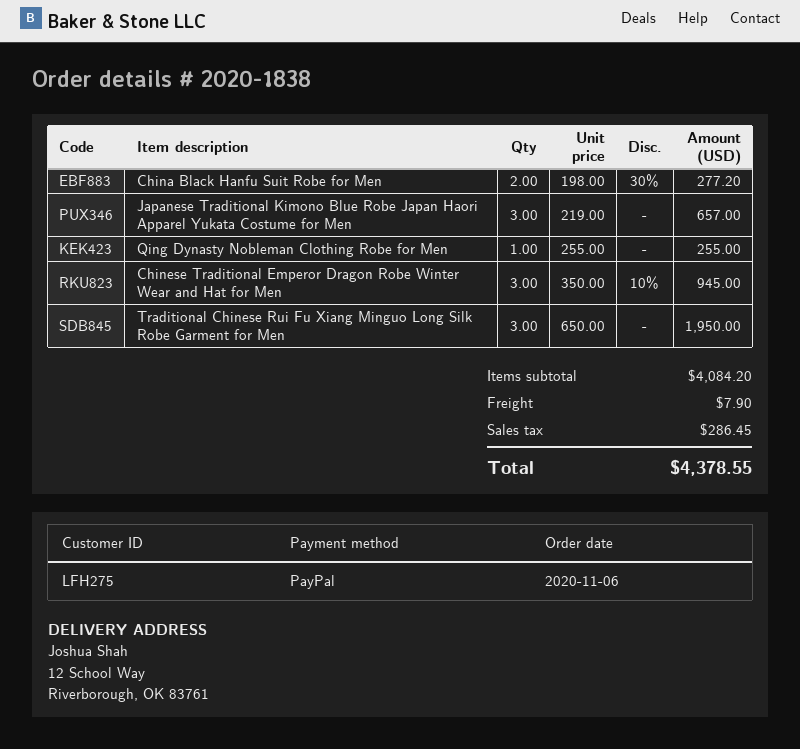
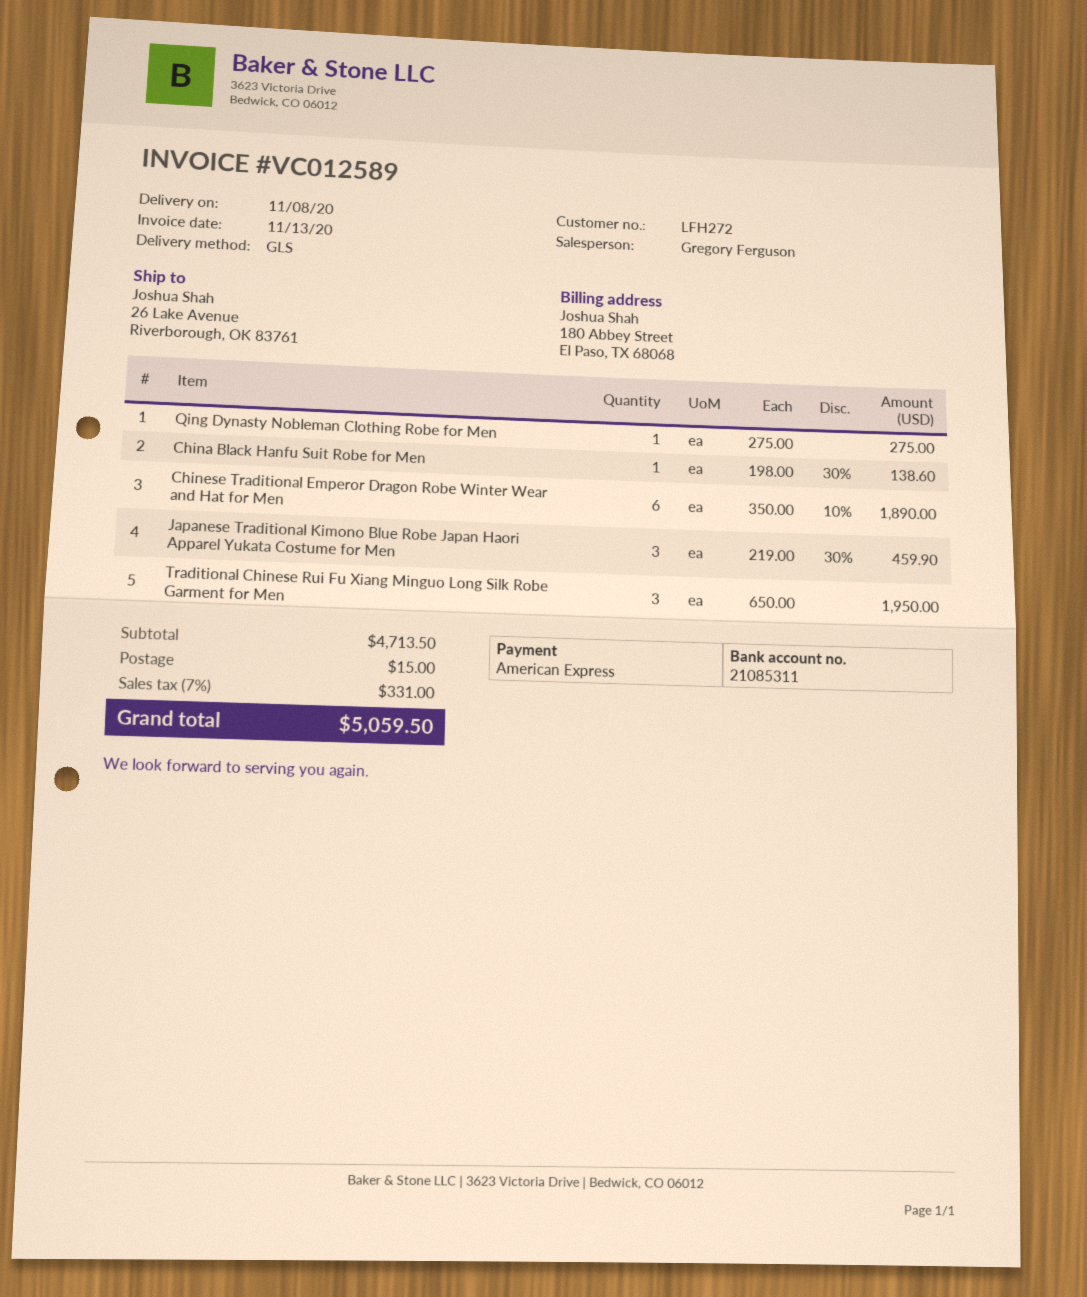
customer number: LFH275 -> LFH272
payment method: PayPal -> American Express
ship to: 12 School Way, Riverborough, OK 83761 -> 26 Lake Avenue, Riverborough, OK 83761
China Black Hanfu Suit Robe for Men: 2 x 198.00 - 30% = 277.20 -> 1 x 198.00 - 30% = 138.60
Japanese Traditional Kimono Blue Robe Japan Haori Apparel Yukata Costume for Men: 3 x 219.00 = 657.00 -> 3 x 219.00 - 30% = 459.90
Qing Dynasty Nobleman Clothing Robe for Men: 1 x 255.00 = 255.00 -> 1 x 275.00 = 275.00
Chinese Traditional Emperor Dragon Robe Winter Wear and Hat for Men: 3 x 350.00 - 10% = 945.00 -> 6 x 350.00 - 10% = 1890.00
subtotal: 4084.20 -> 4713.50
shipping: 7.90 -> 15.00
tax: 286.45 -> 331.00
total: 4378.55 -> 5059.50

